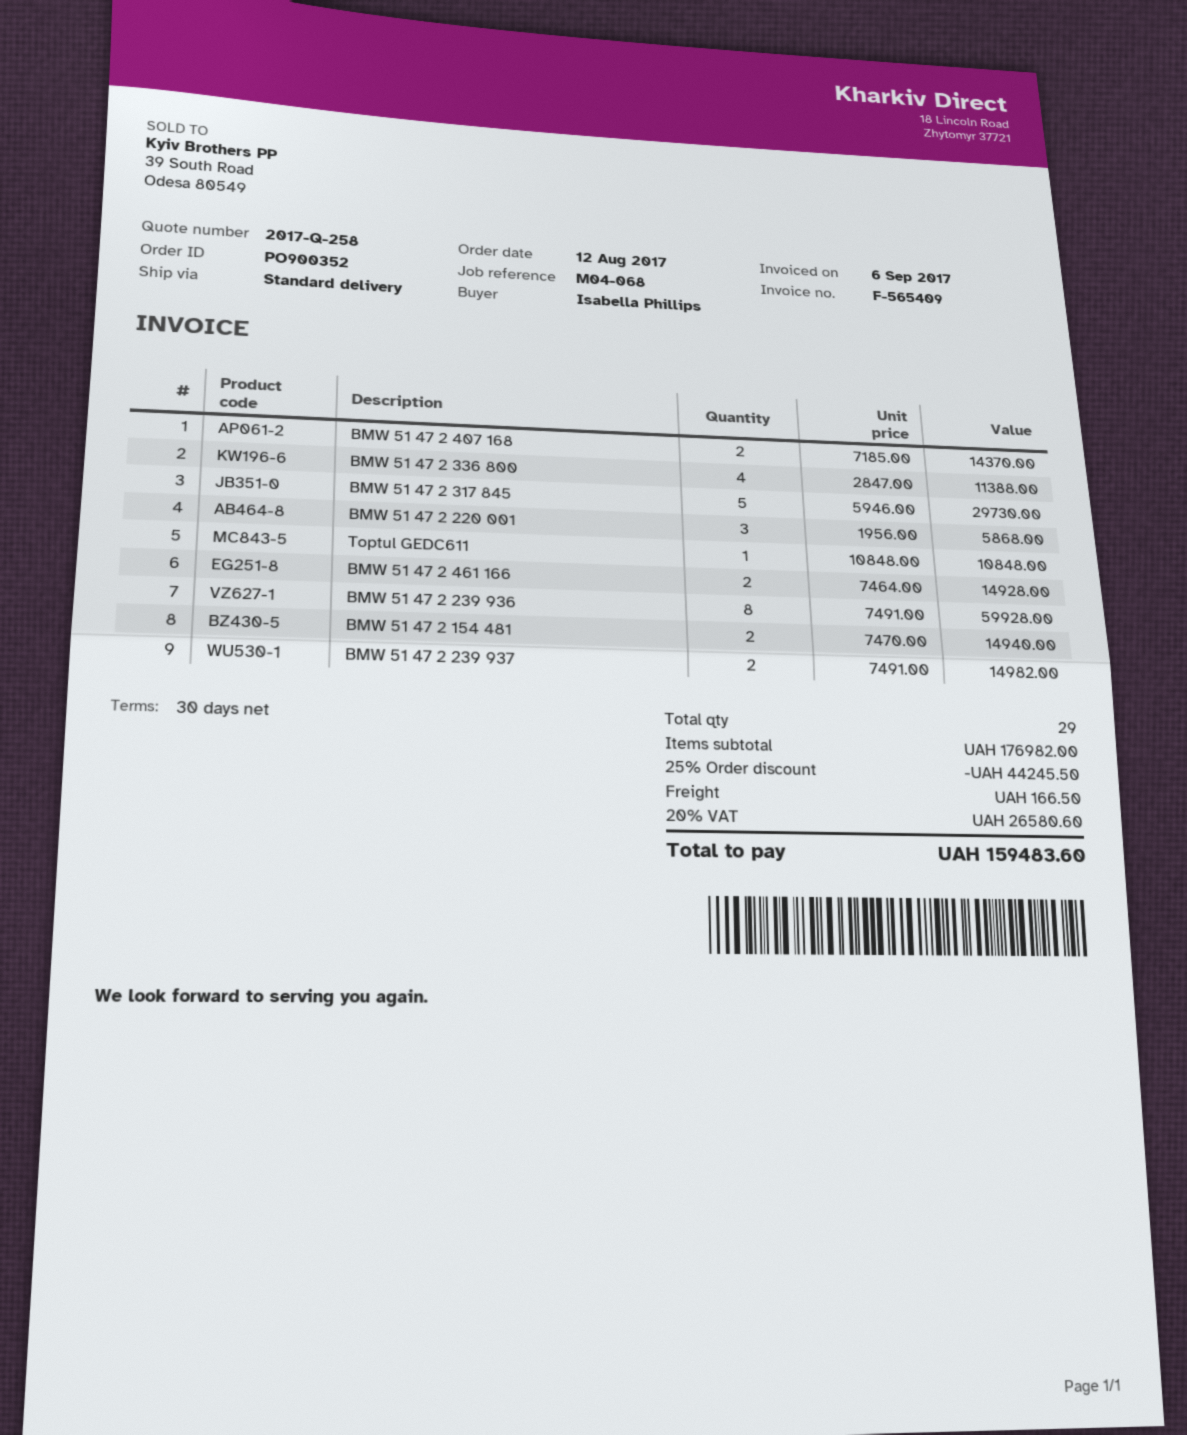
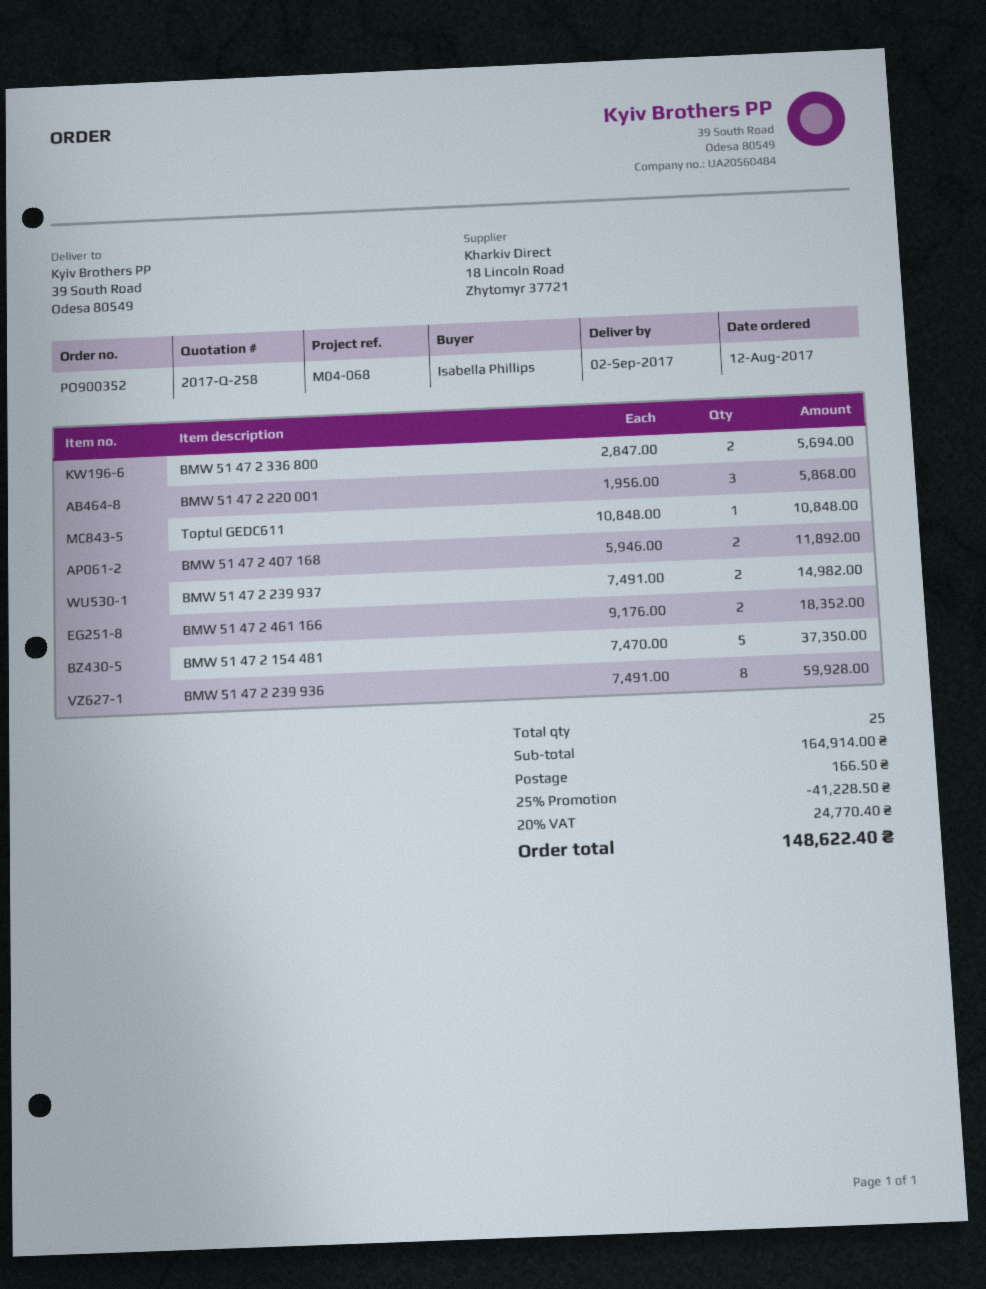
BMW 51 47 2 407 168: 2 x 7185.00 = 14370.00 -> 2 x 5946.00 = 11892.00
BMW 51 47 2 336 800: 4 x 2847.00 = 11388.00 -> 2 x 2847.00 = 5694.00
BMW 51 47 2 317 845: 5 x 5946.00 = 29730.00 -> none
BMW 51 47 2 461 166: 2 x 7464.00 = 14928.00 -> 2 x 9176.00 = 18352.00
BMW 51 47 2 154 481: 2 x 7470.00 = 14940.00 -> 5 x 7470.00 = 37350.00
total quantity: 29 -> 25
subtotal: 176982.00 -> 164914.00
discount: 25% = 44245.50 -> 25% = 41228.50
tax: 20% = 26580.60 -> 20% = 24770.40
total: 159483.60 -> 148622.40

